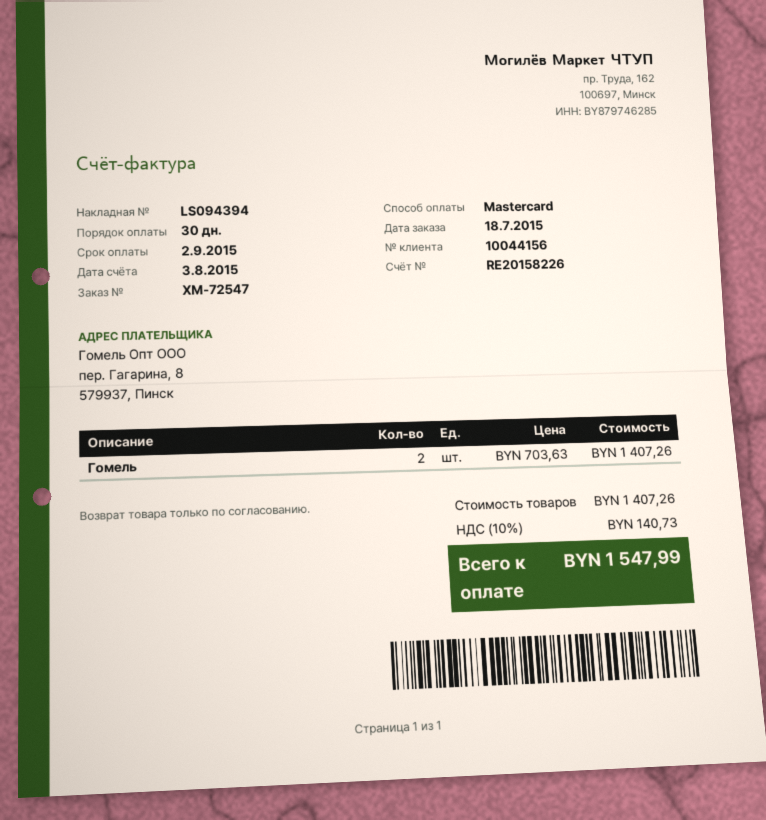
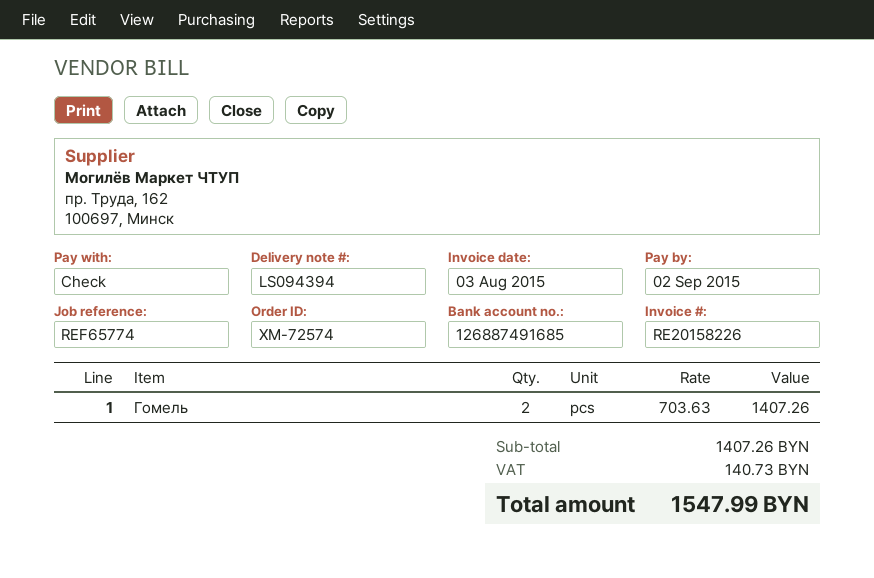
order number: XM-72547 -> XM-72574
payment method: Mastercard -> cheque

